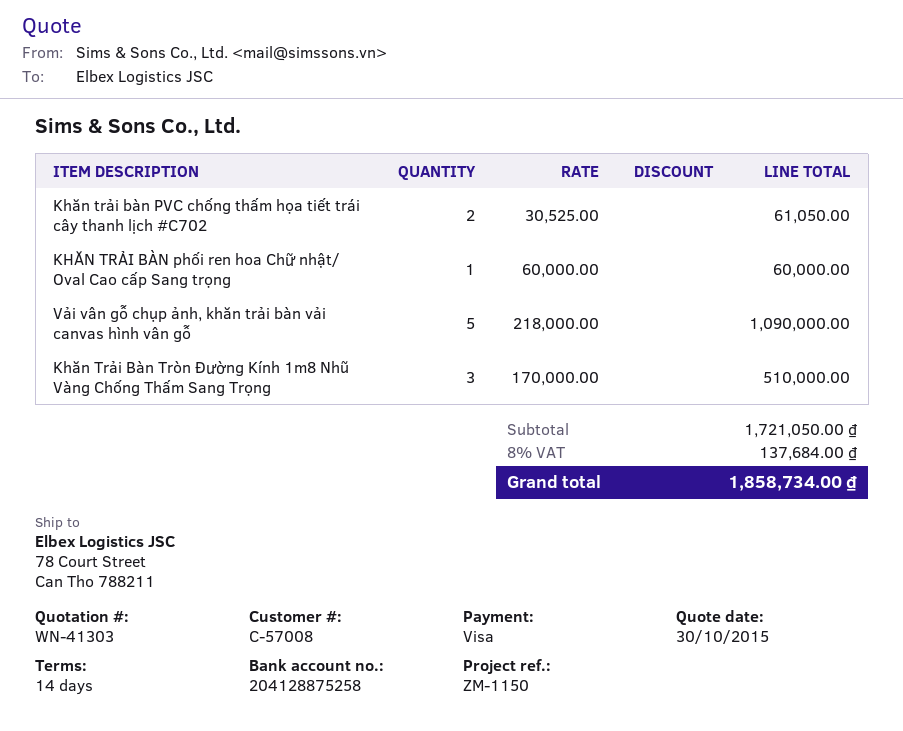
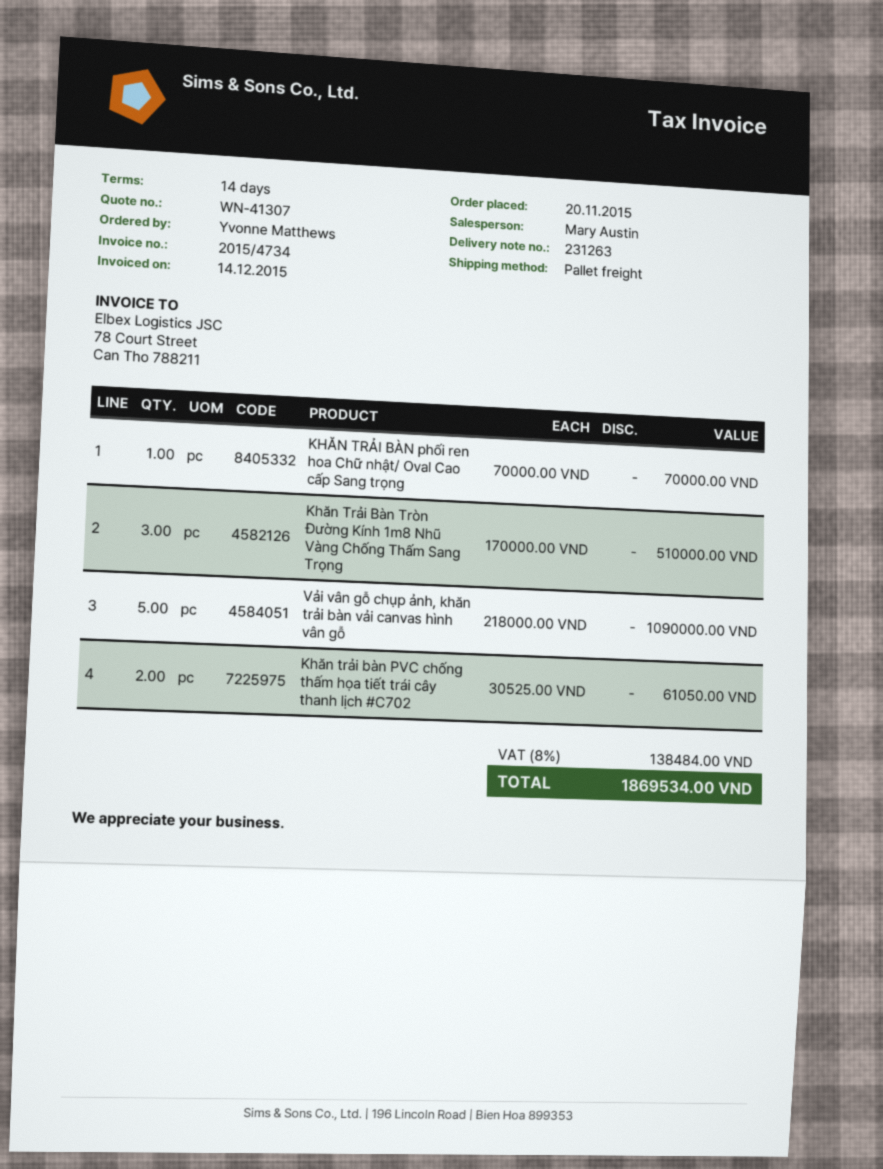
quote number: WN-41303 -> WN-41307
KHĂN TRẢI BÀN phối ren hoa Chữ nhật/ Oval Cao cấp Sang trọng: 1 x 60000.00 = 60000.00 -> 1 x 70000.00 = 70000.00
tax: 8% = 137684.00 -> 8% = 138484.00
total: 1858734.00 -> 1869534.00

